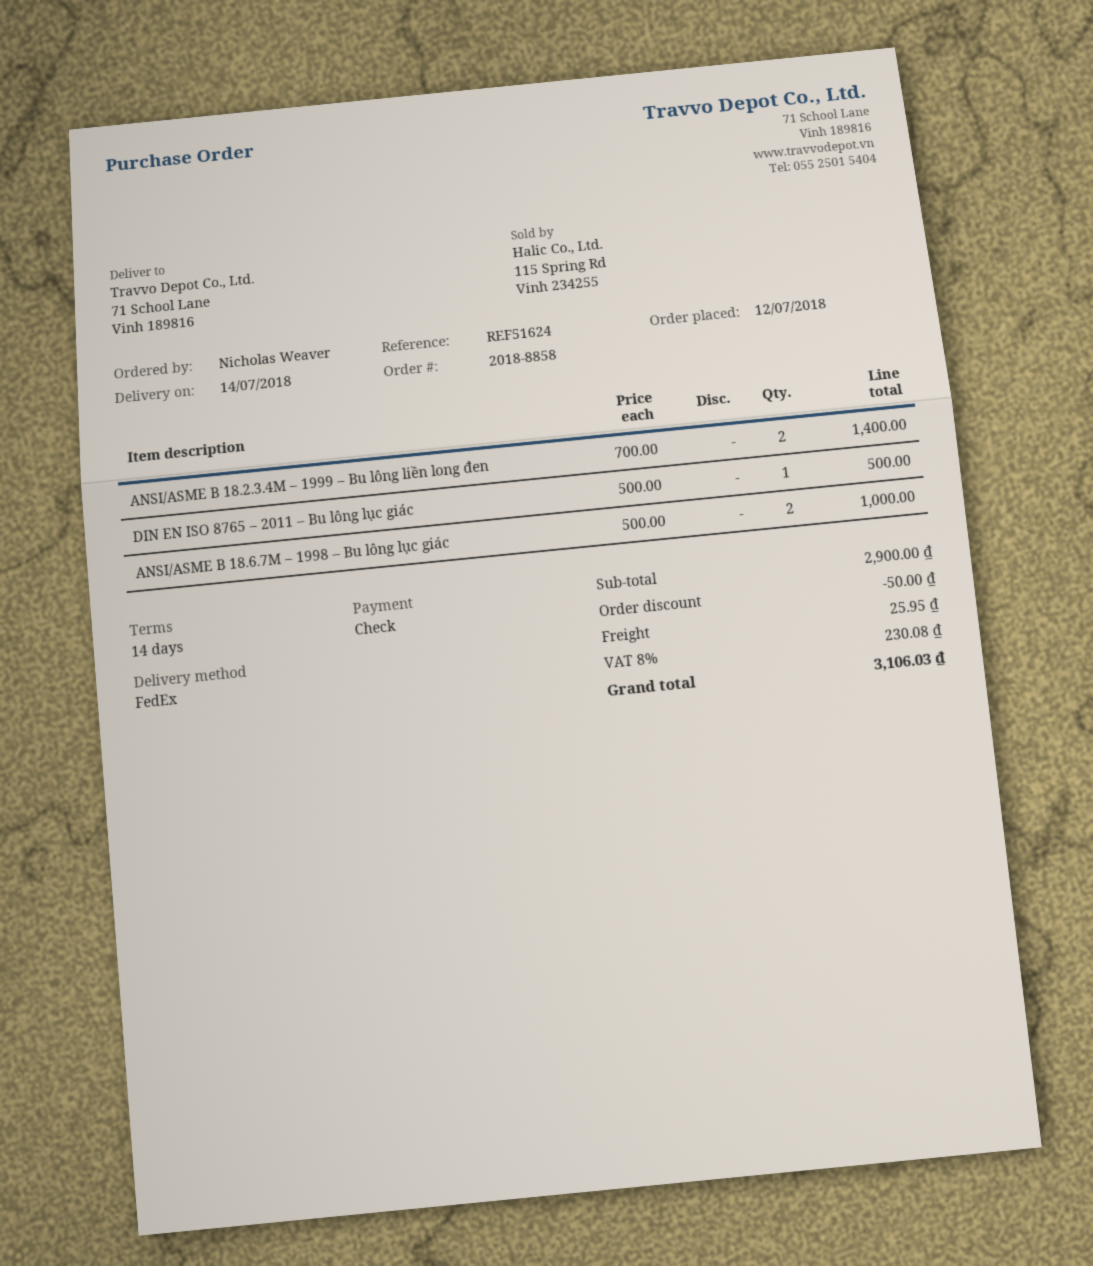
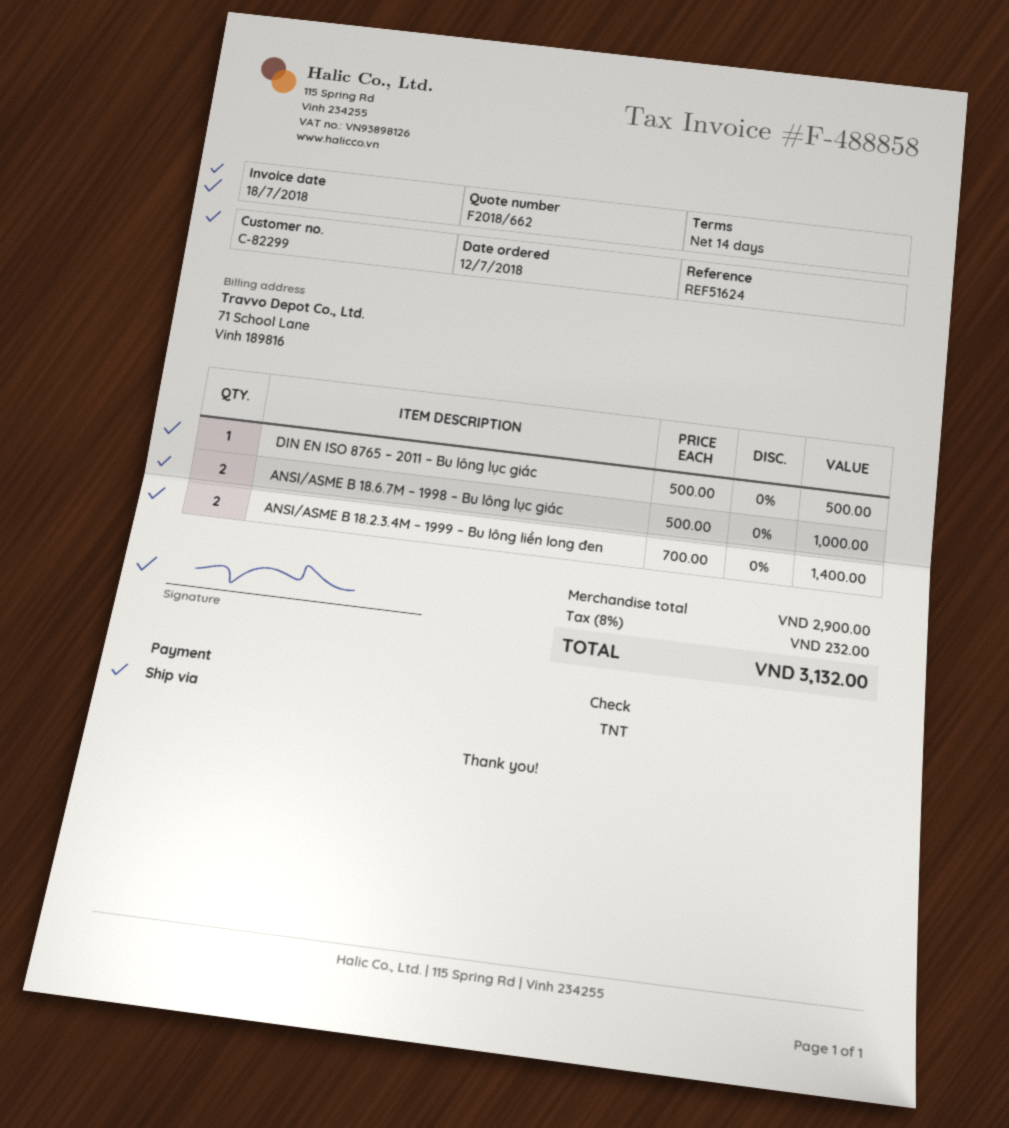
shipping method: FedEx -> TNT
discount: 50.00 -> none
shipping: 25.95 -> none
tax: 8% = 230.08 -> 8% = 232.00
total: 3106.03 -> 3132.00

